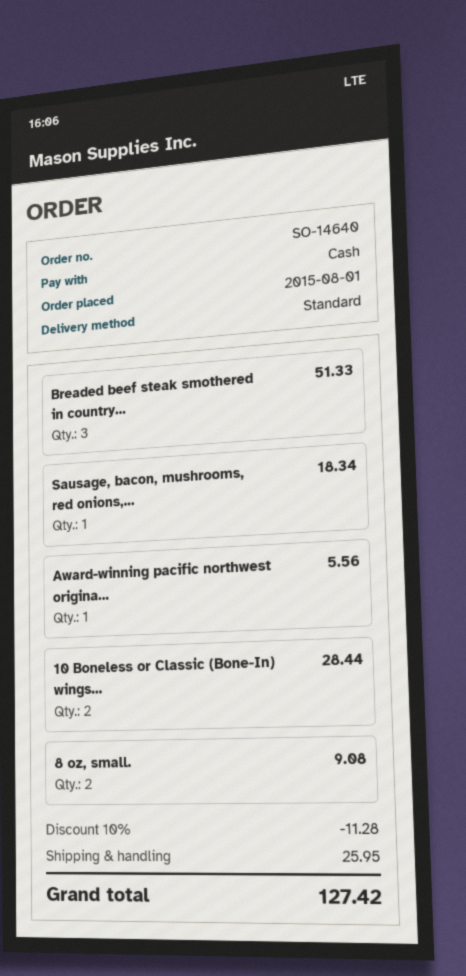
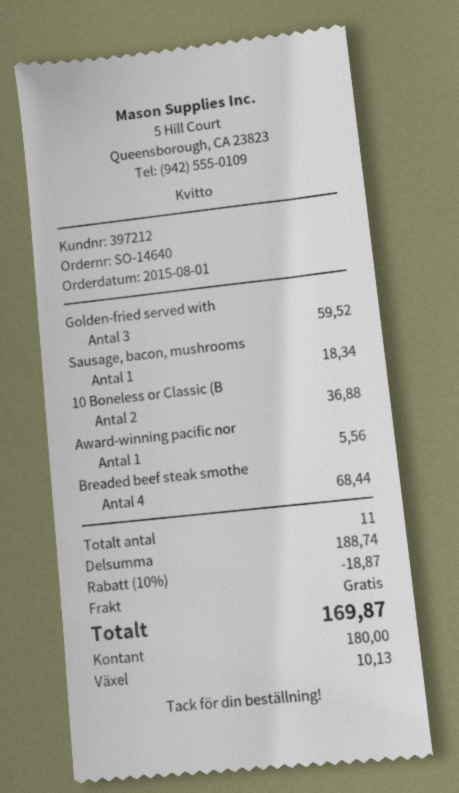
Breaded beef steak smothered in country...: 3 for 51.33 -> 4 for 68.44
10 Boneless or Classic (Bone-In) wings...: 2 for 28.44 -> 2 for 36.88
8 oz, small.: 2 for 9.08 -> none
Golden-fried served with: none -> 3 for 59.52
discount: 10% = 11.28 -> 10% = 18.87
shipping: 25.95 -> 0.00
total: 127.42 -> 169.87

